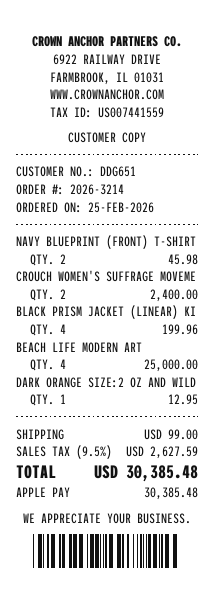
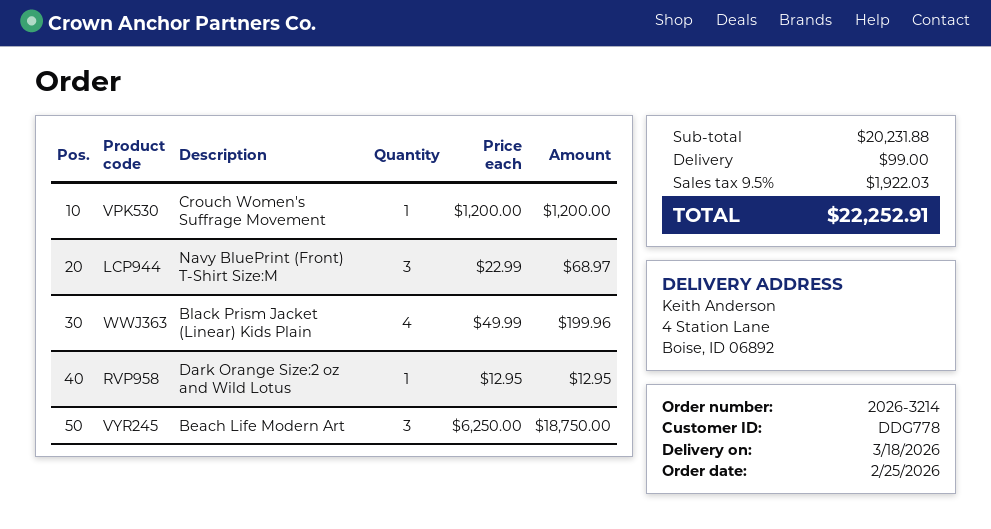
customer number: DDG651 -> DDG778
NAVY BLUEPRINT (FRONT) T-SHIRT: 2 for 45.98 -> 3 for 68.97
CROUCH WOMEN'S SUFFRAGE MOVEME: 2 for 2400.00 -> 1 for 1200.00
BEACH LIFE MODERN ART: 4 for 25000.00 -> 3 for 18750.00
tax: 9.5% = 2627.59 -> 9.5% = 1922.03
total: 30385.48 -> 22252.91

